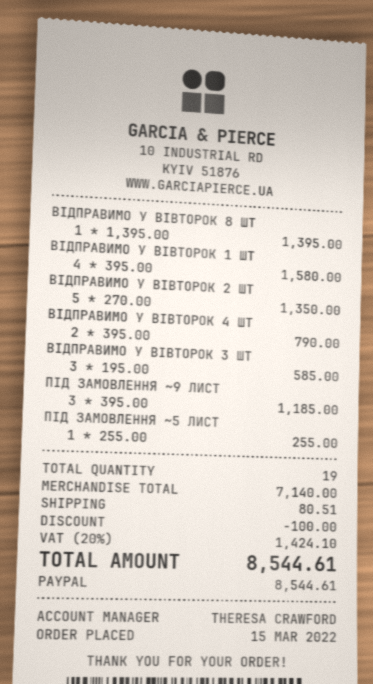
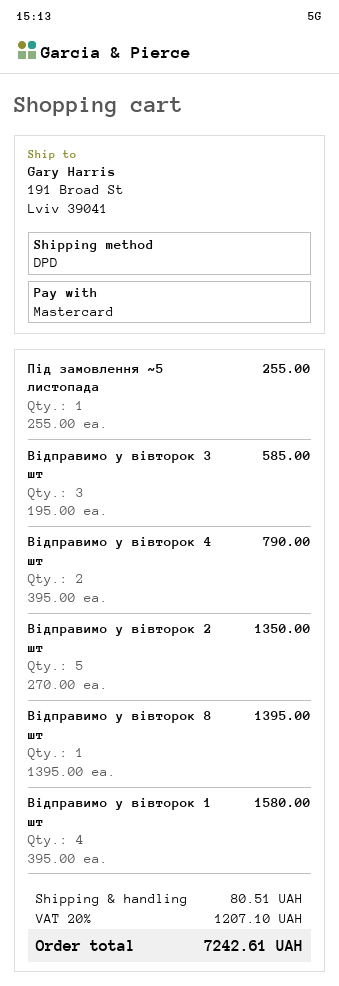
payment method: PayPal -> Mastercard
ПІД ЗАМОВЛЕННЯ ~9 ЛИСТ: 3 x 395.00 = 1185.00 -> none
discount: 100.00 -> none
tax: 20% = 1424.10 -> 20% = 1207.10
total: 8544.61 -> 7242.61

